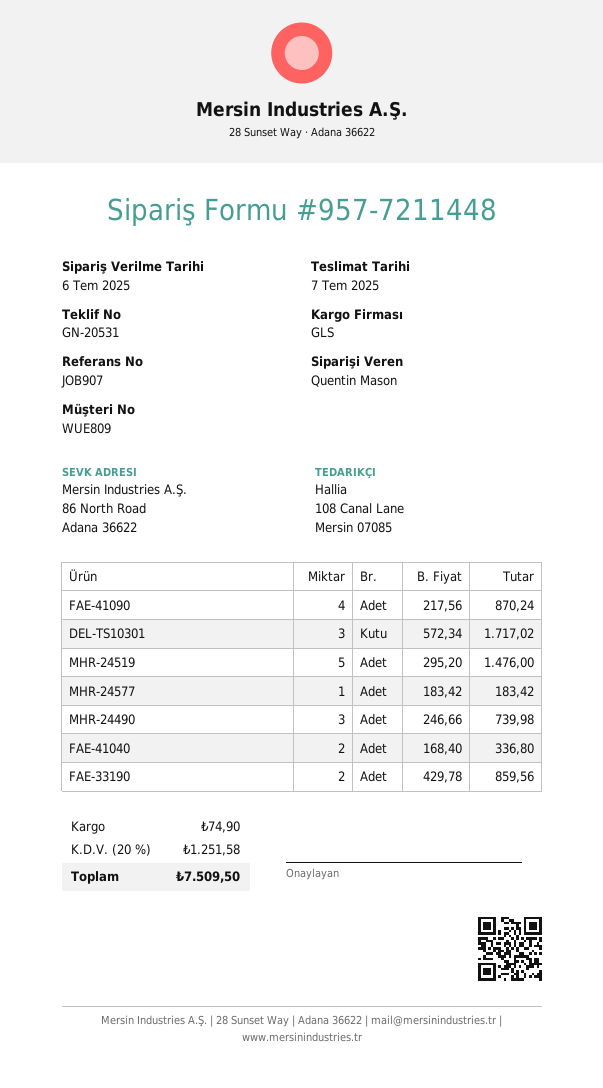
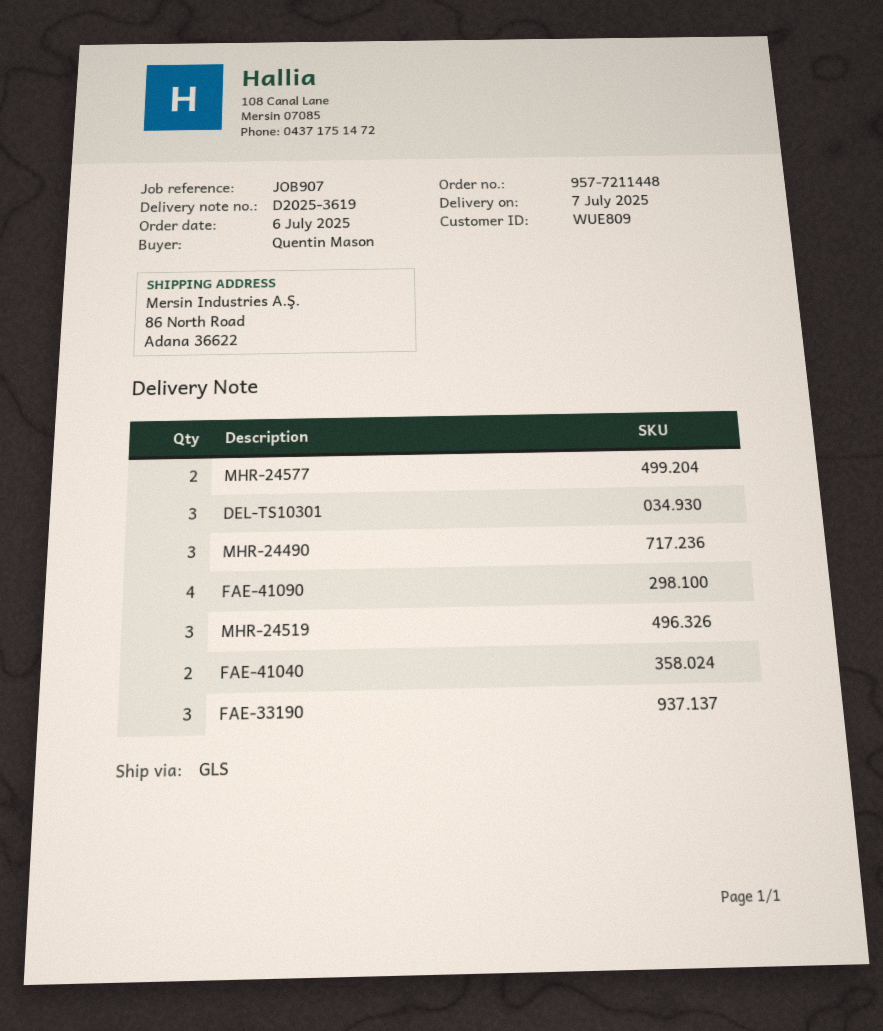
MHR-24519: 5 -> 3
MHR-24577: 1 -> 2
FAE-33190: 2 -> 3

